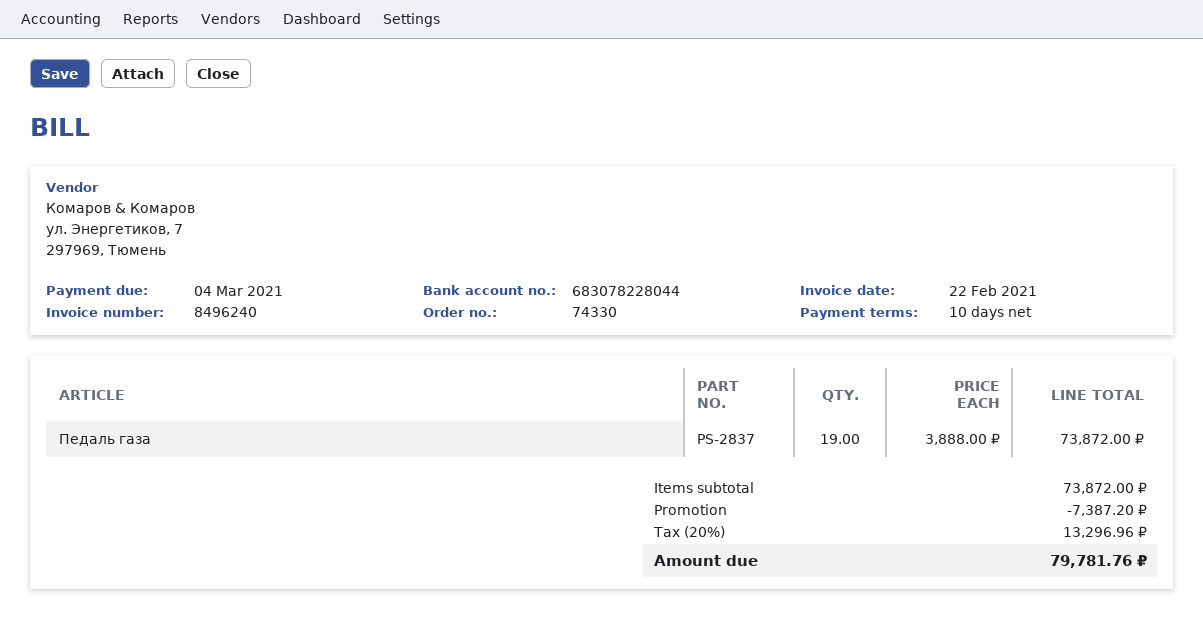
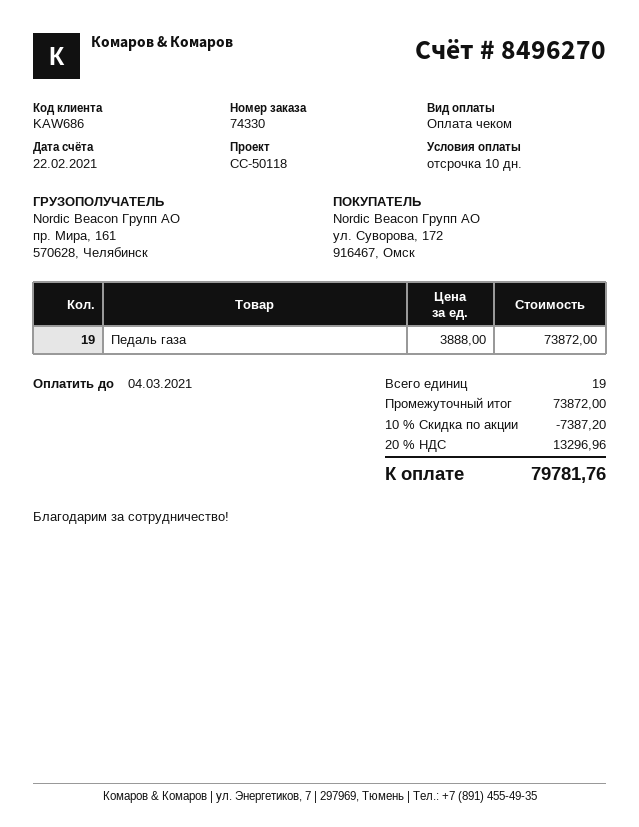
invoice number: 8496240 -> 8496270

